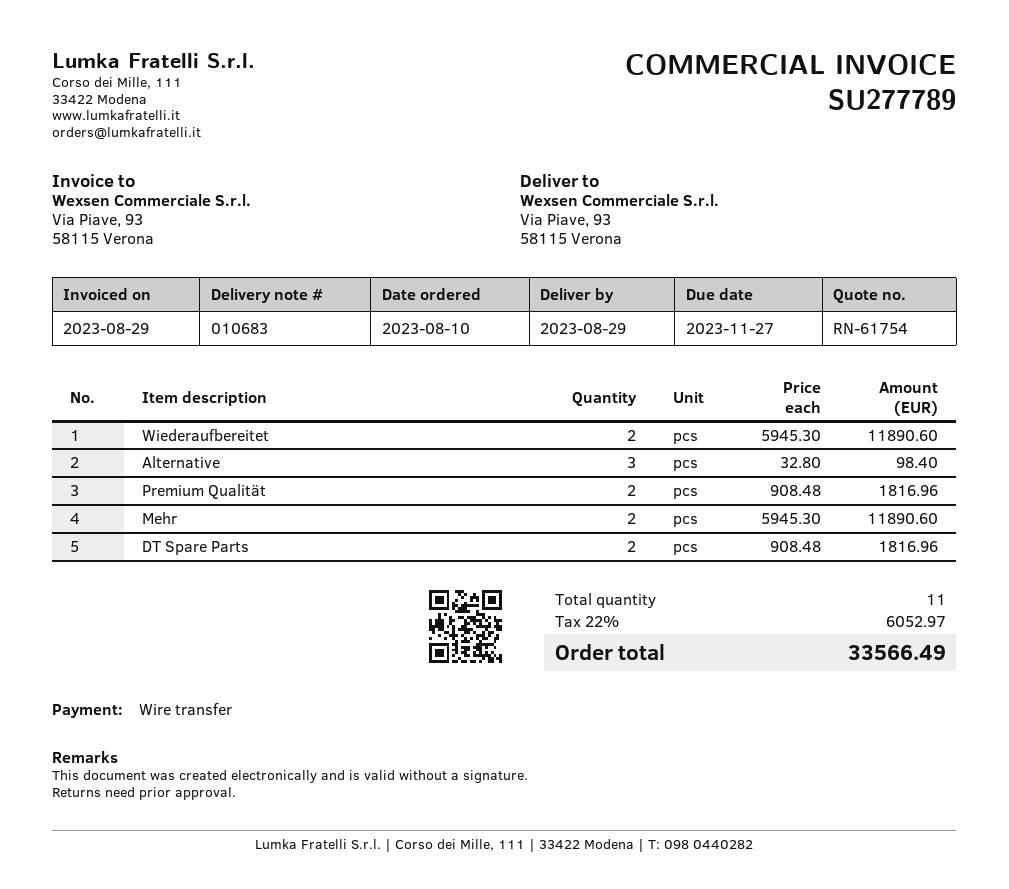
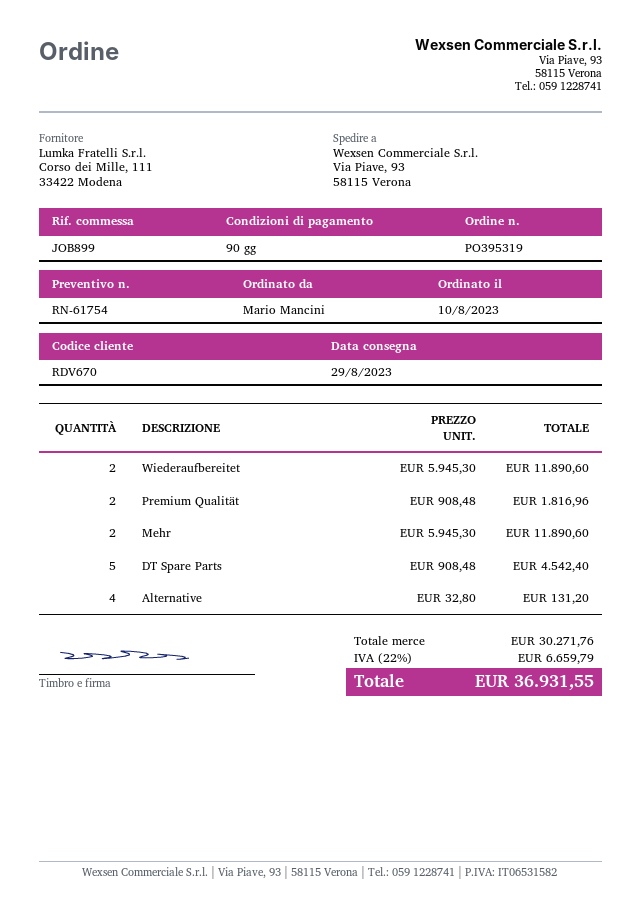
Alternative: 3 x 32.80 = 98.40 -> 4 x 32.80 = 131.20
DT Spare Parts: 2 x 908.48 = 1816.96 -> 5 x 908.48 = 4542.40
tax: 22% = 6052.97 -> 22% = 6659.79
total: 33566.49 -> 36931.55

